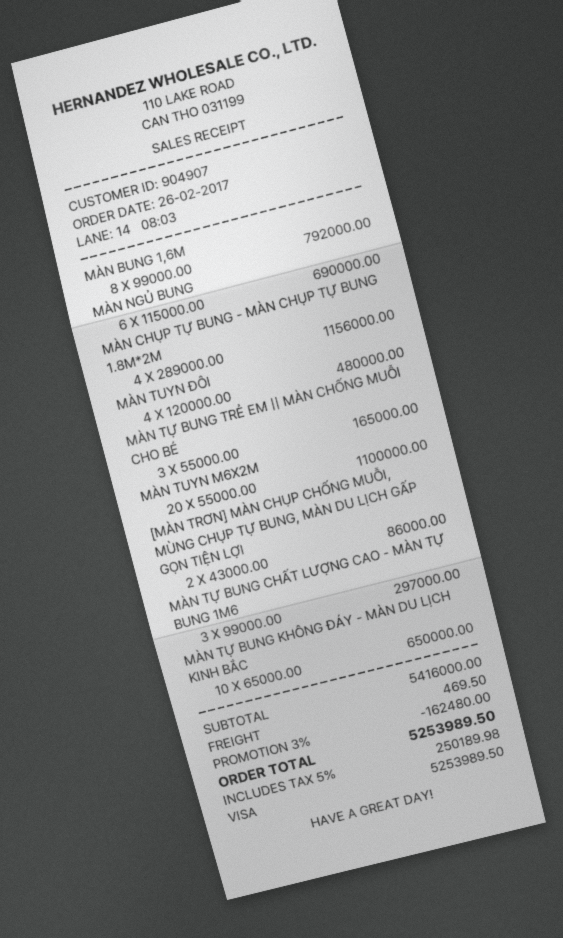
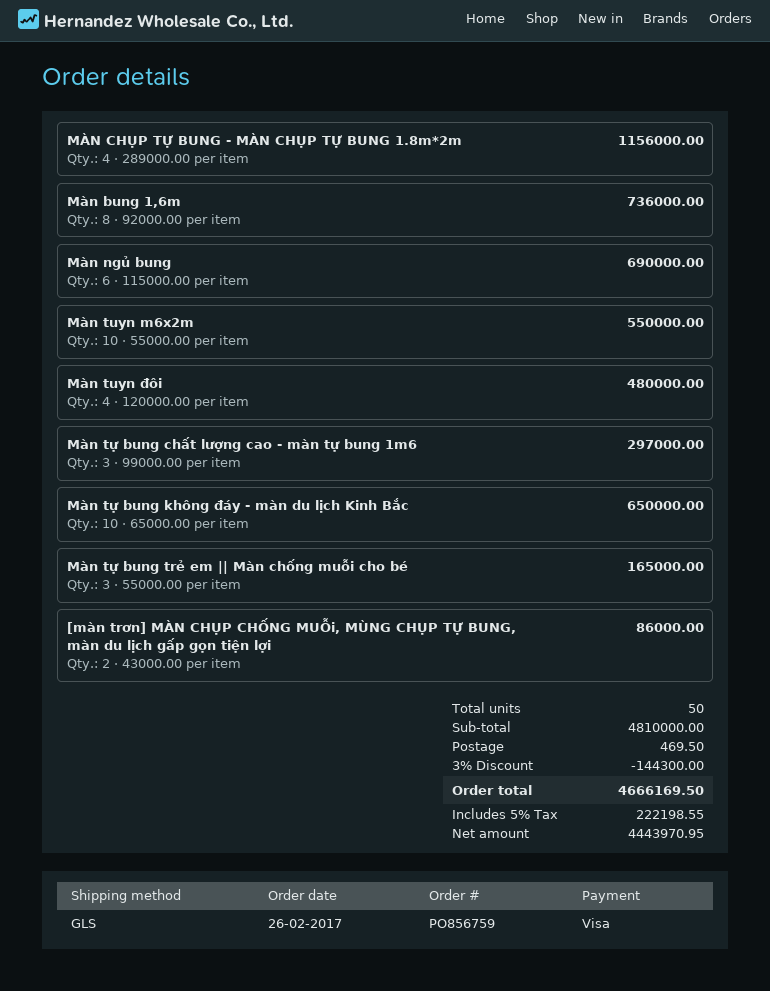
MÀN BUNG 1,6M: 8 x 99000.00 = 792000.00 -> 8 x 92000.00 = 736000.00
MÀN TUYN M6X2M: 20 x 55000.00 = 1100000.00 -> 10 x 55000.00 = 550000.00
subtotal: 5416000.00 -> 4810000.00
discount: 3% = 162480.00 -> 3% = 144300.00
tax: 5% = 250189.98 -> 5% = 222198.55
total: 5253989.50 -> 4666169.50

